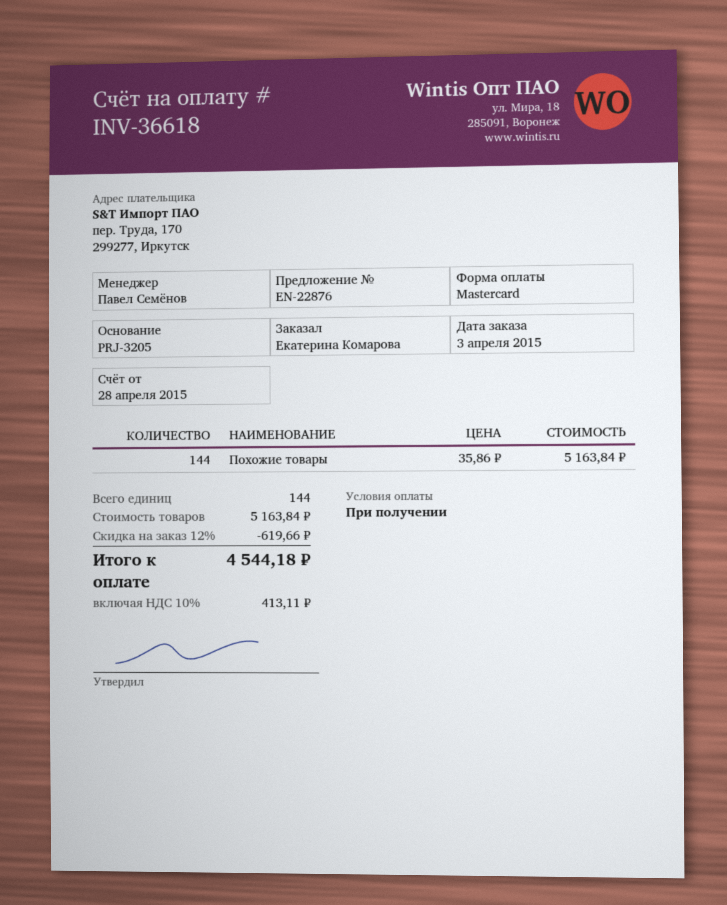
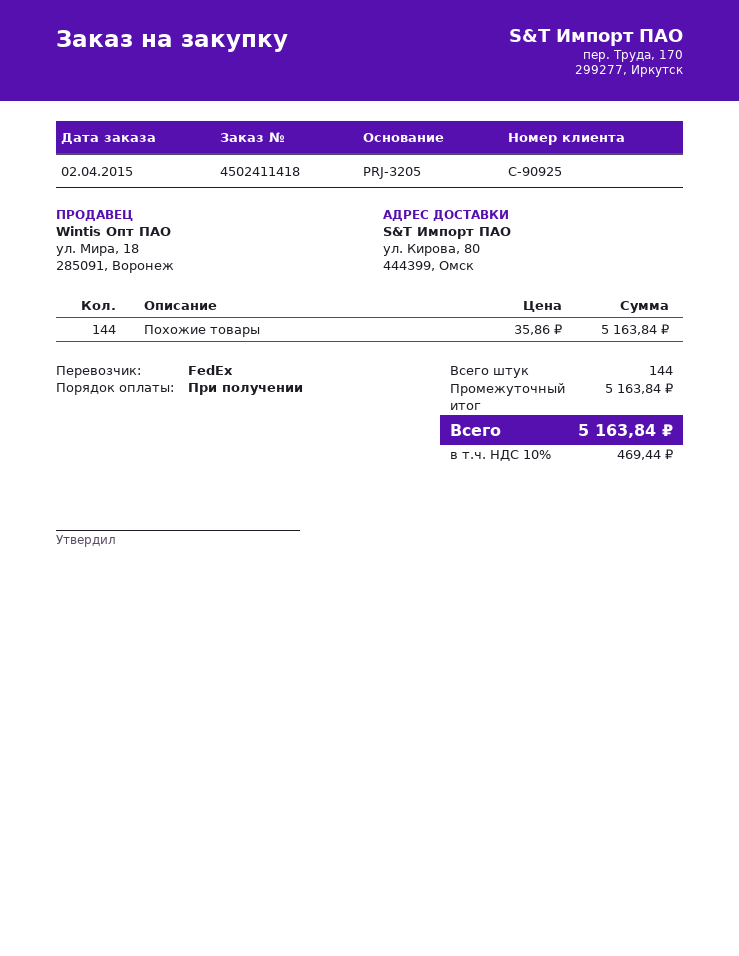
order date: 2015-04-03 -> 2015-04-02
discount: 12% = 619.66 -> none
tax: 10% = 413.11 -> 10% = 469.44
total: 4544.18 -> 5163.84

